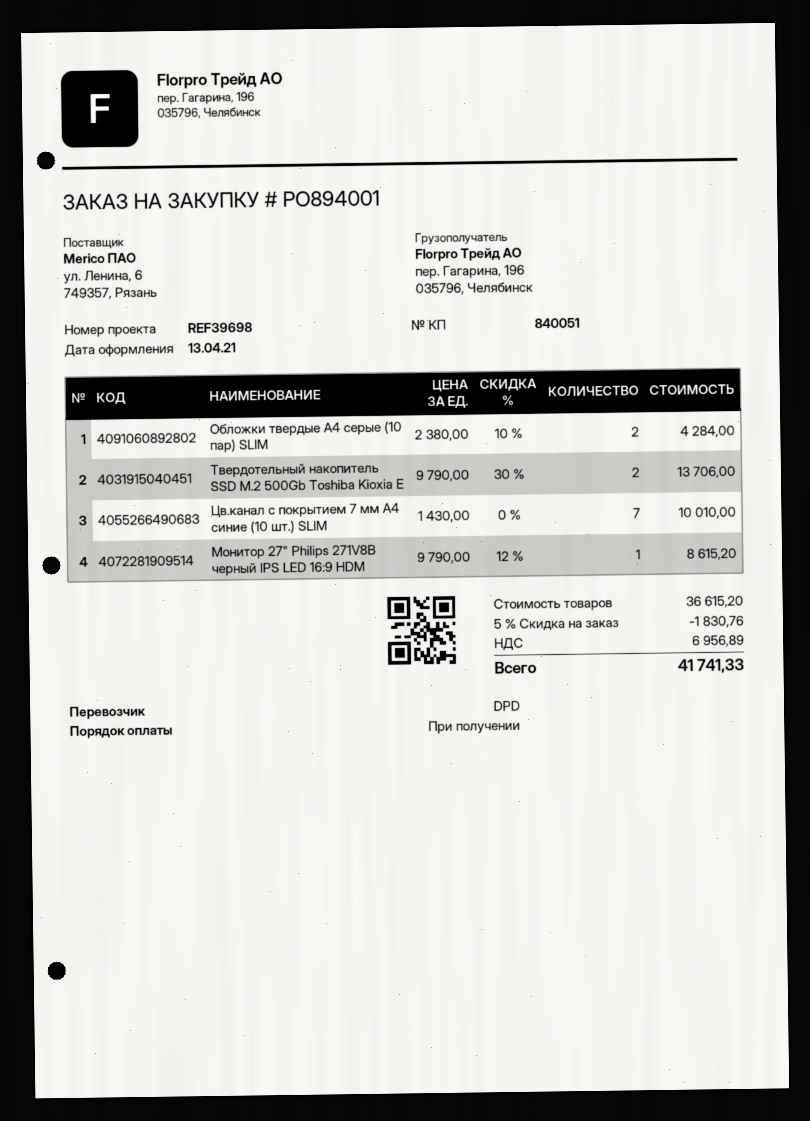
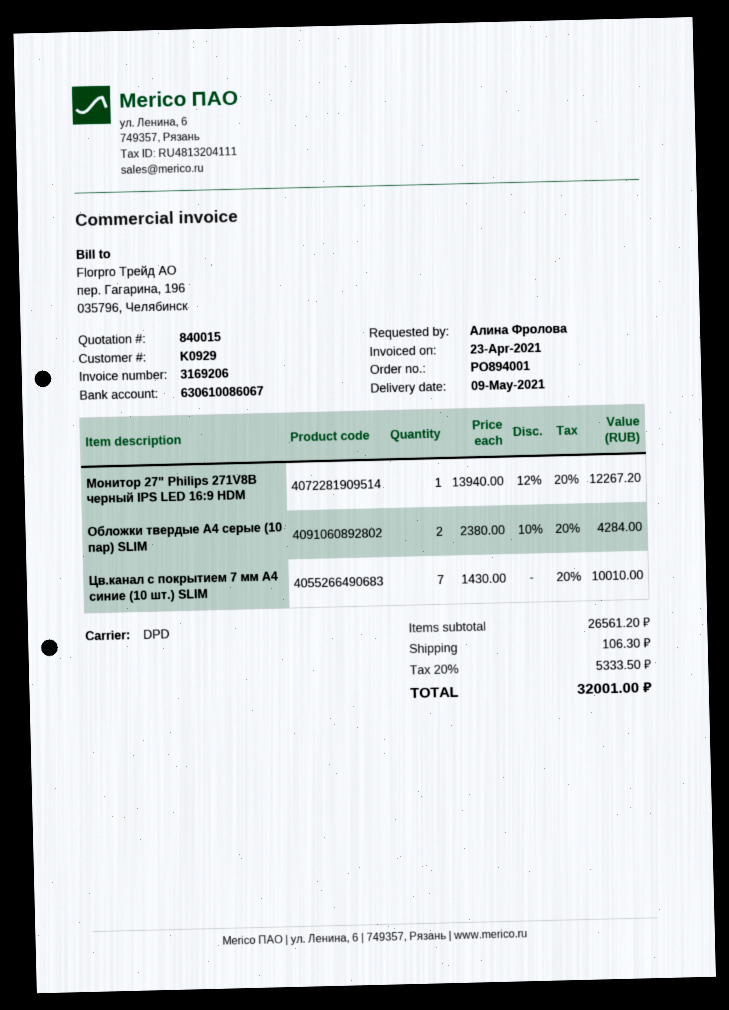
quote number: 840051 -> 840015
Твердотельный накопитель SSD M.2 500Gb Toshiba Kioxia E: 2 x 9790.00 - 30% = 13706.00 -> none
Монитор 27" Philips 271V8B черный IPS LED 16:9 HDM: 1 x 9790.00 - 12% = 8615.20 -> 1 x 13940.00 - 12% = 12267.20
subtotal: 36615.20 -> 26561.20
discount: 5% = 1830.76 -> none
shipping: none -> 106.30
tax: 6956.89 -> 5333.50
total: 41741.33 -> 32001.00

